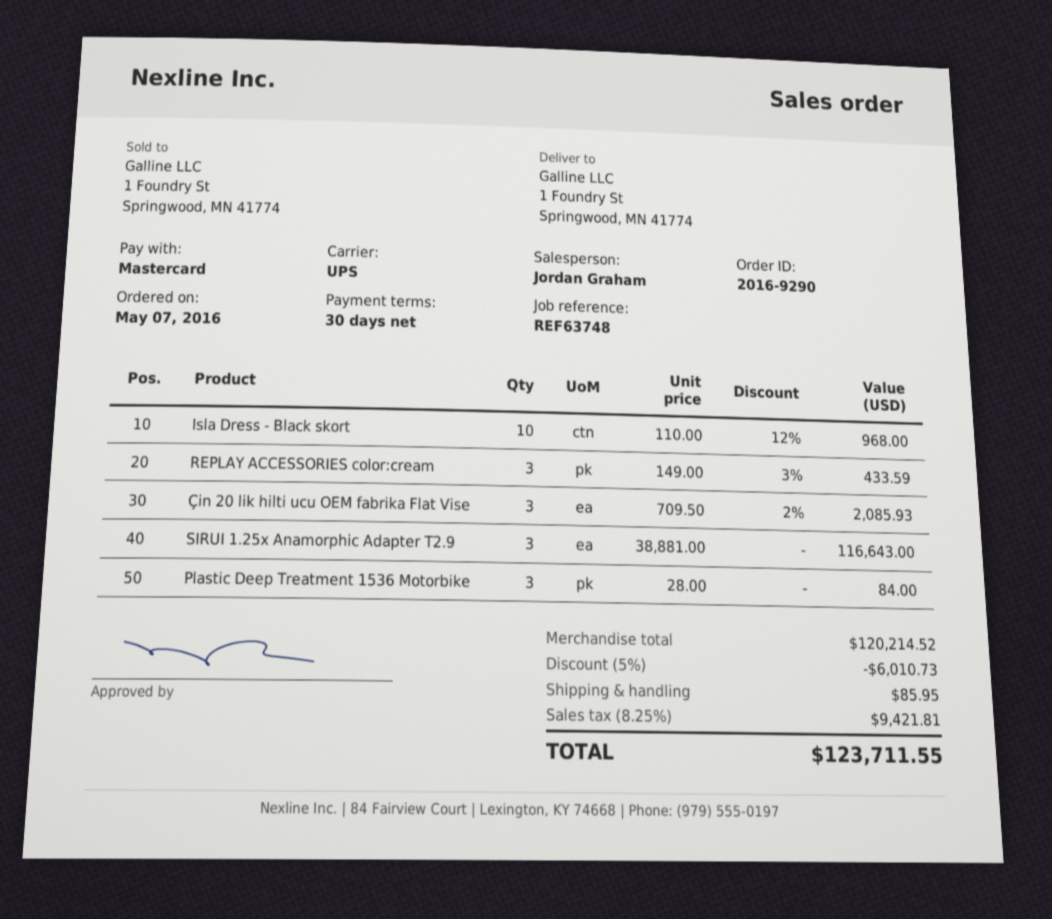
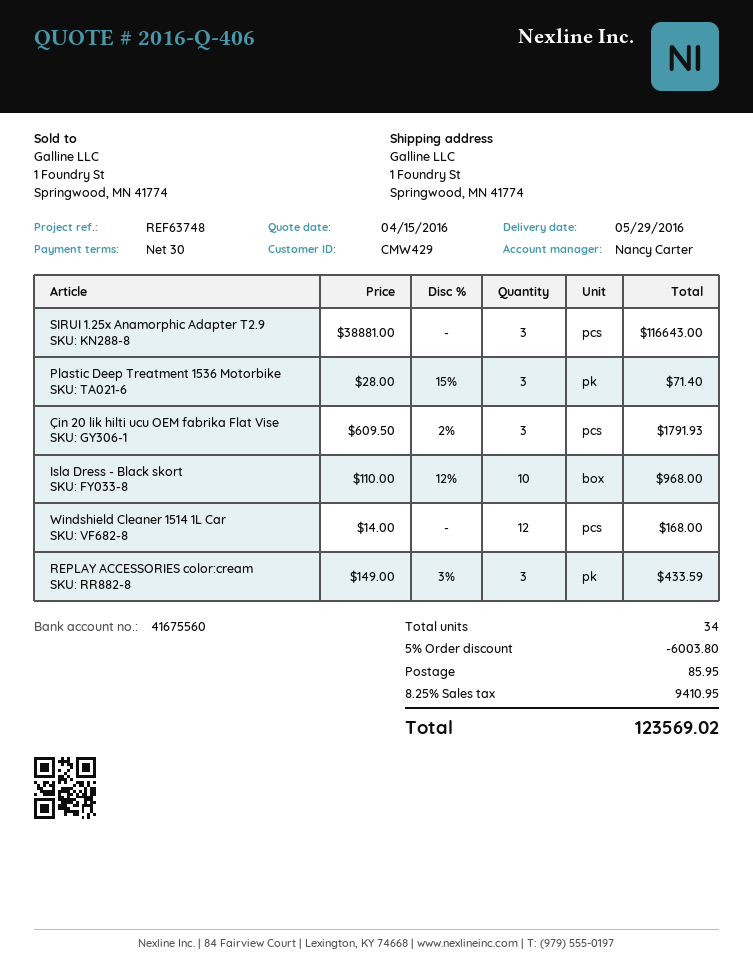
sales rep: Jordan Graham -> Nancy Carter
Çin 20 lik hilti ucu OEM fabrika Flat Vise: 3 x 709.50 - 2% = 2085.93 -> 3 x 609.50 - 2% = 1791.93
Plastic Deep Treatment 1536 Motorbike: 3 x 28.00 = 84.00 -> 3 x 28.00 - 15% = 71.40
Windshield Cleaner 1514 1L Car: none -> 12 x 14.00 = 168.00
discount: 5% = 6010.73 -> 5% = 6003.80
tax: 8.25% = 9421.81 -> 8.25% = 9410.95
total: 123711.55 -> 123569.02

